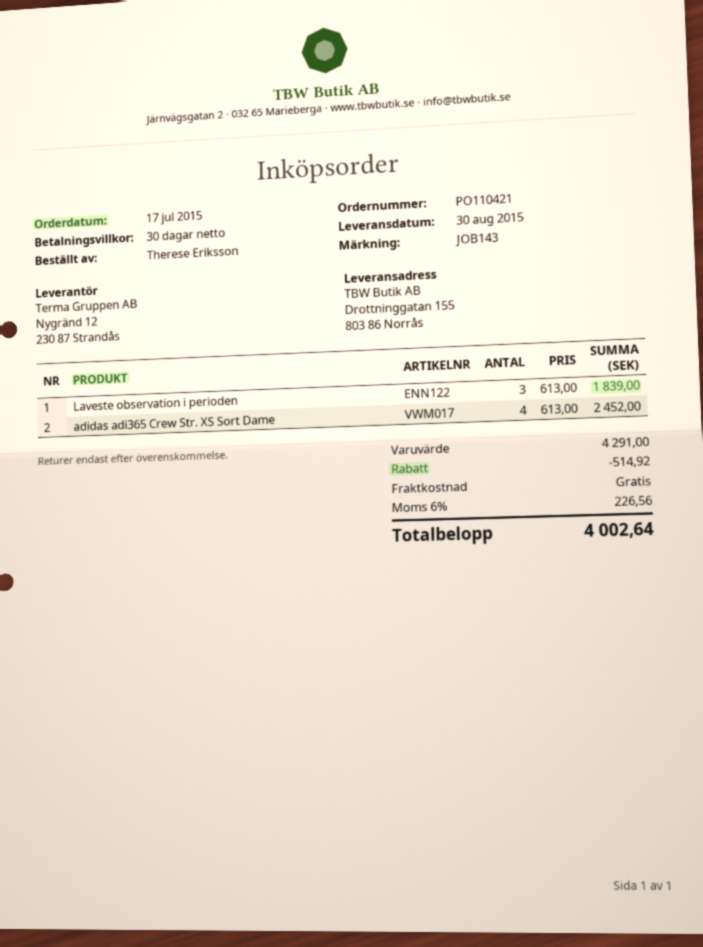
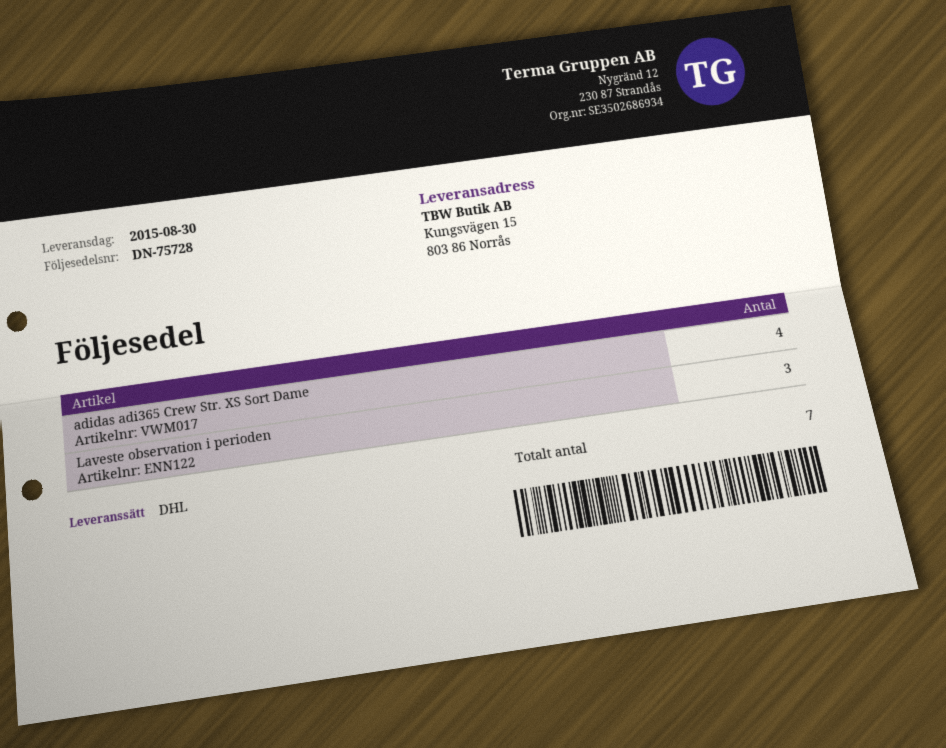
ship to: Drottninggatan 155, 803 86 Norrås -> Kungsvägen 15, 803 86 Norrås

